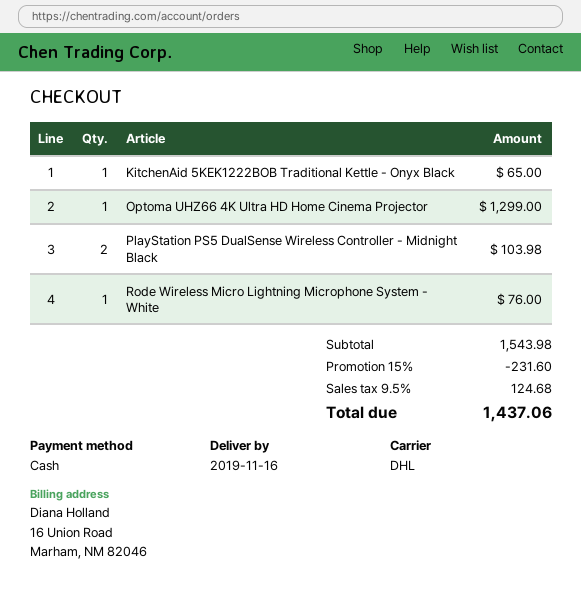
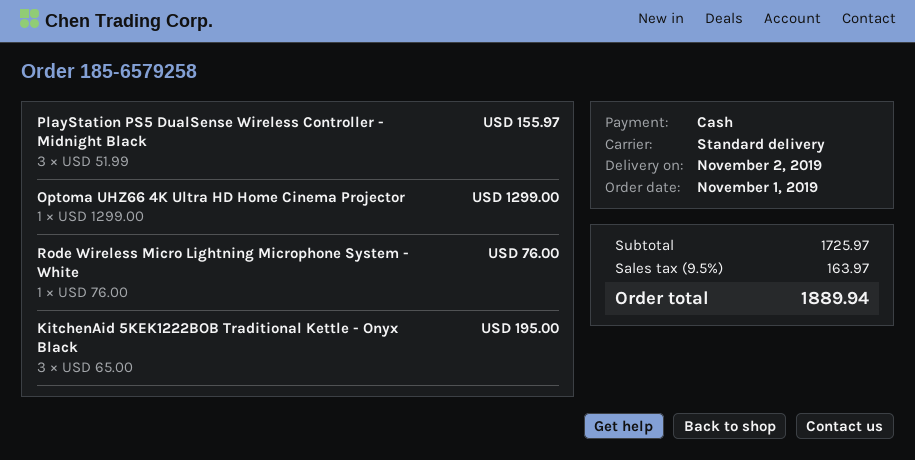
delivery date: 2019-11-16 -> 2019-11-02
shipping method: DHL -> standard
KitchenAid 5KEK1222BOB Traditional Kettle - Onyx Black: 1 for 65.00 -> 3 for 195.00
PlayStation PS5 DualSense Wireless Controller - Midnight Black: 2 for 103.98 -> 3 for 155.97
subtotal: 1543.98 -> 1725.97
discount: 15% = 231.60 -> none
tax: 9.5% = 124.68 -> 9.5% = 163.97
total: 1437.06 -> 1889.94

